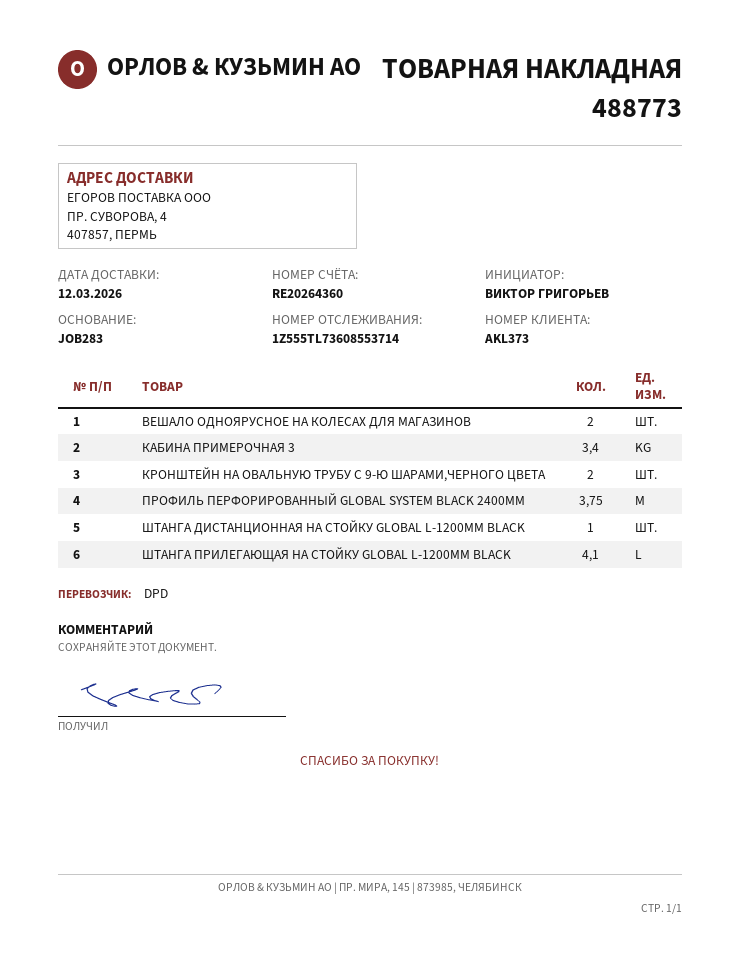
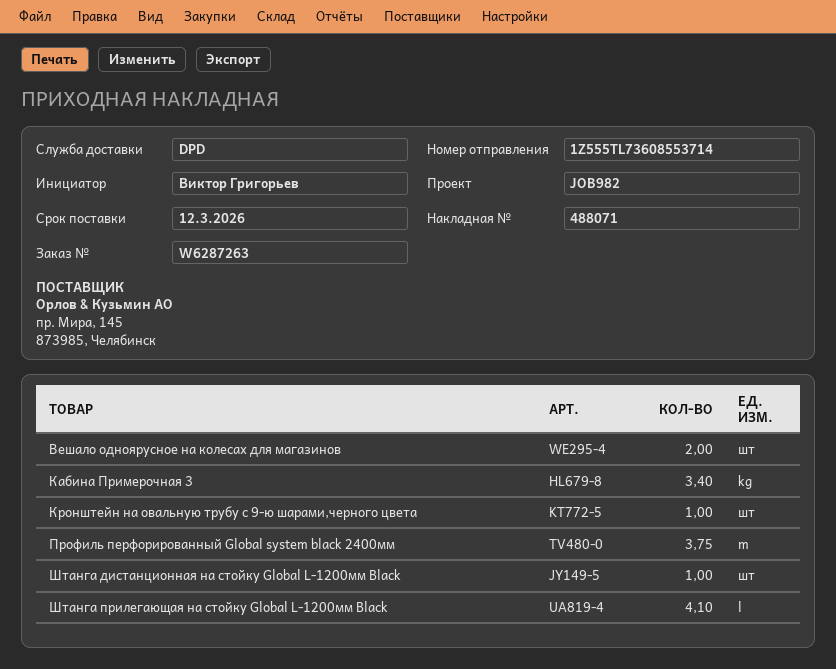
delivery note number: 488773 -> 488071
reference: JOB283 -> JOB982
КРОНШТЕЙН НА ОВАЛЬНУЮ ТРУБУ С 9-Ю ШАРАМИ,ЧЕРНОГО ЦВЕТА: 2 -> 1

